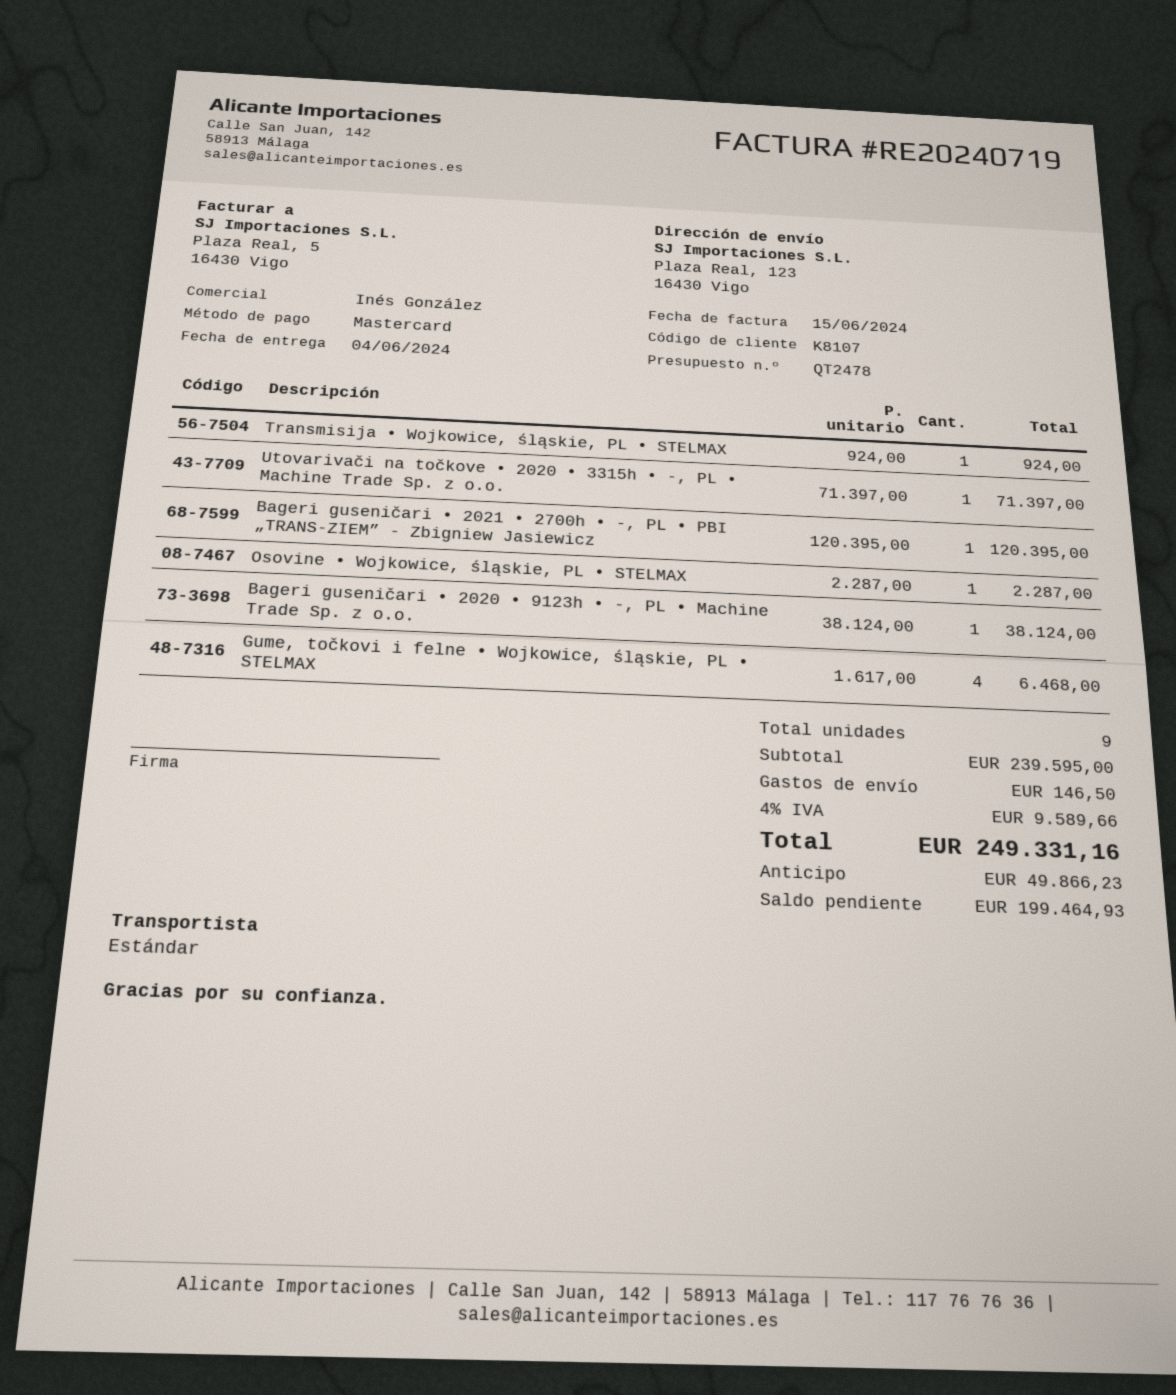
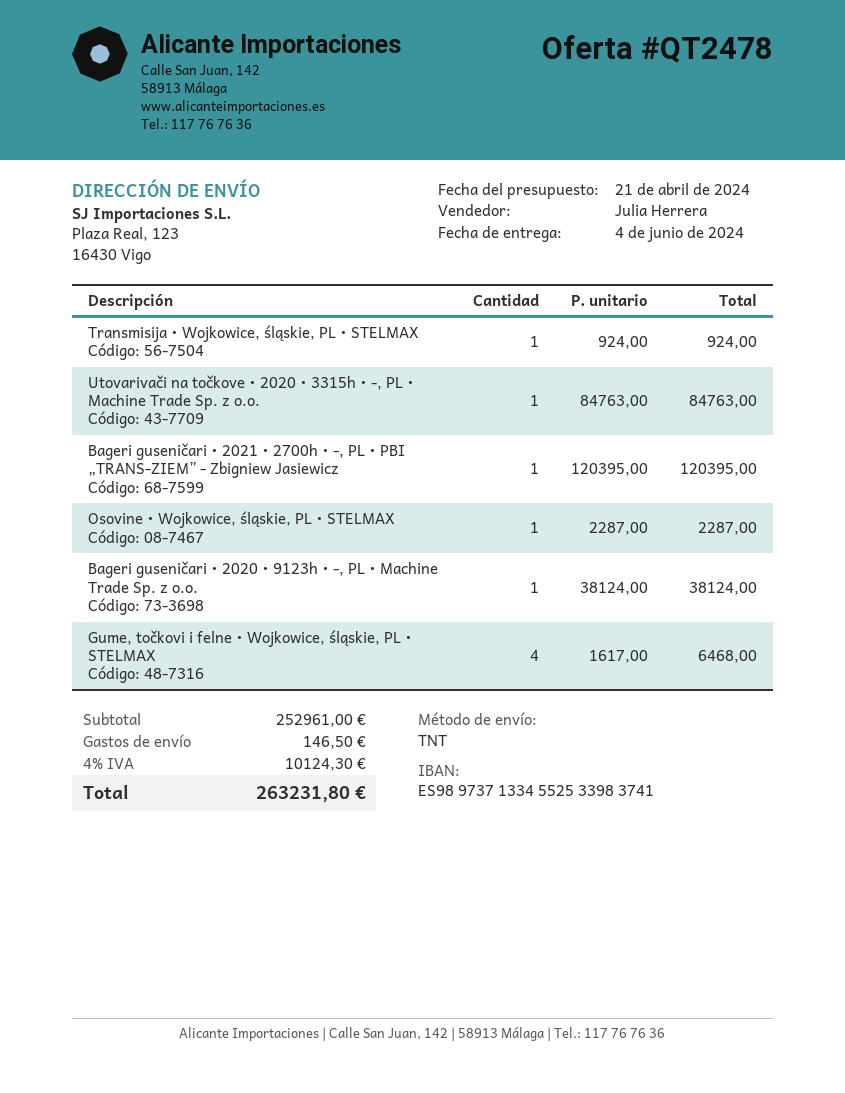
sales rep: Inés González -> Julia Herrera
shipping method: standard -> TNT
Utovarivači na točkove • 2020 • 3315h • -, PL • Machine Trade Sp. z o.o.: 1 x 71397.00 = 71397.00 -> 1 x 84763.00 = 84763.00
subtotal: 239595.00 -> 252961.00
tax: 4% = 9589.66 -> 4% = 10124.30
total: 249331.16 -> 263231.80

